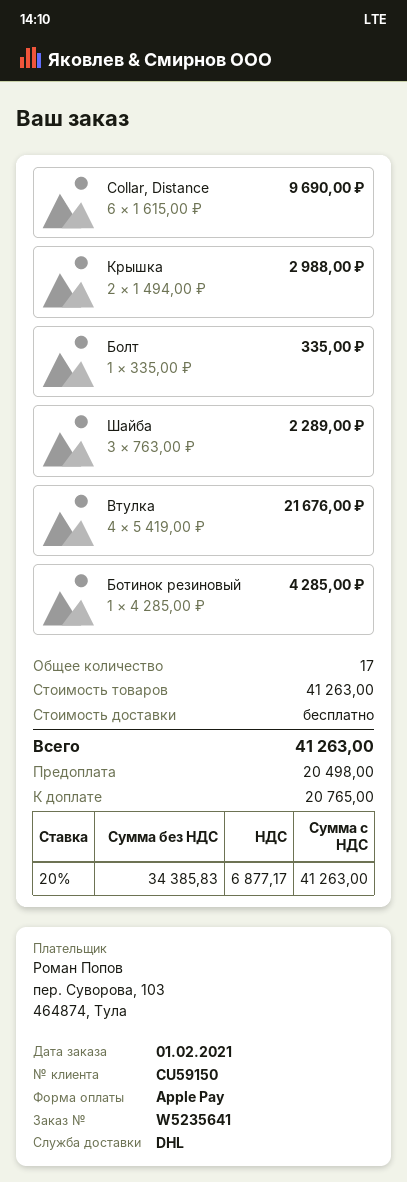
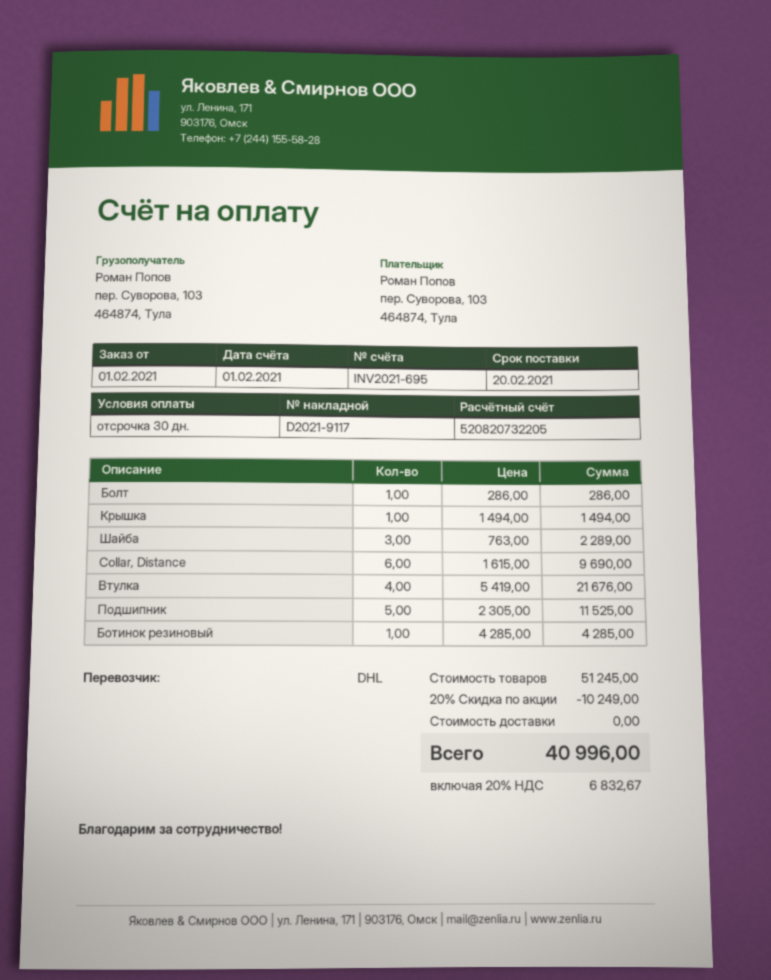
Крышка: 2 x 1494.00 = 2988.00 -> 1 x 1494.00 = 1494.00
Болт: 1 x 335.00 = 335.00 -> 1 x 286.00 = 286.00
Подшипник: none -> 5 x 2305.00 = 11525.00
subtotal: 41263.00 -> 51245.00
discount: none -> 20% = 10249.00
tax: 20% = 6877.17 -> 20% = 6832.67
total: 41263.00 -> 40996.00

